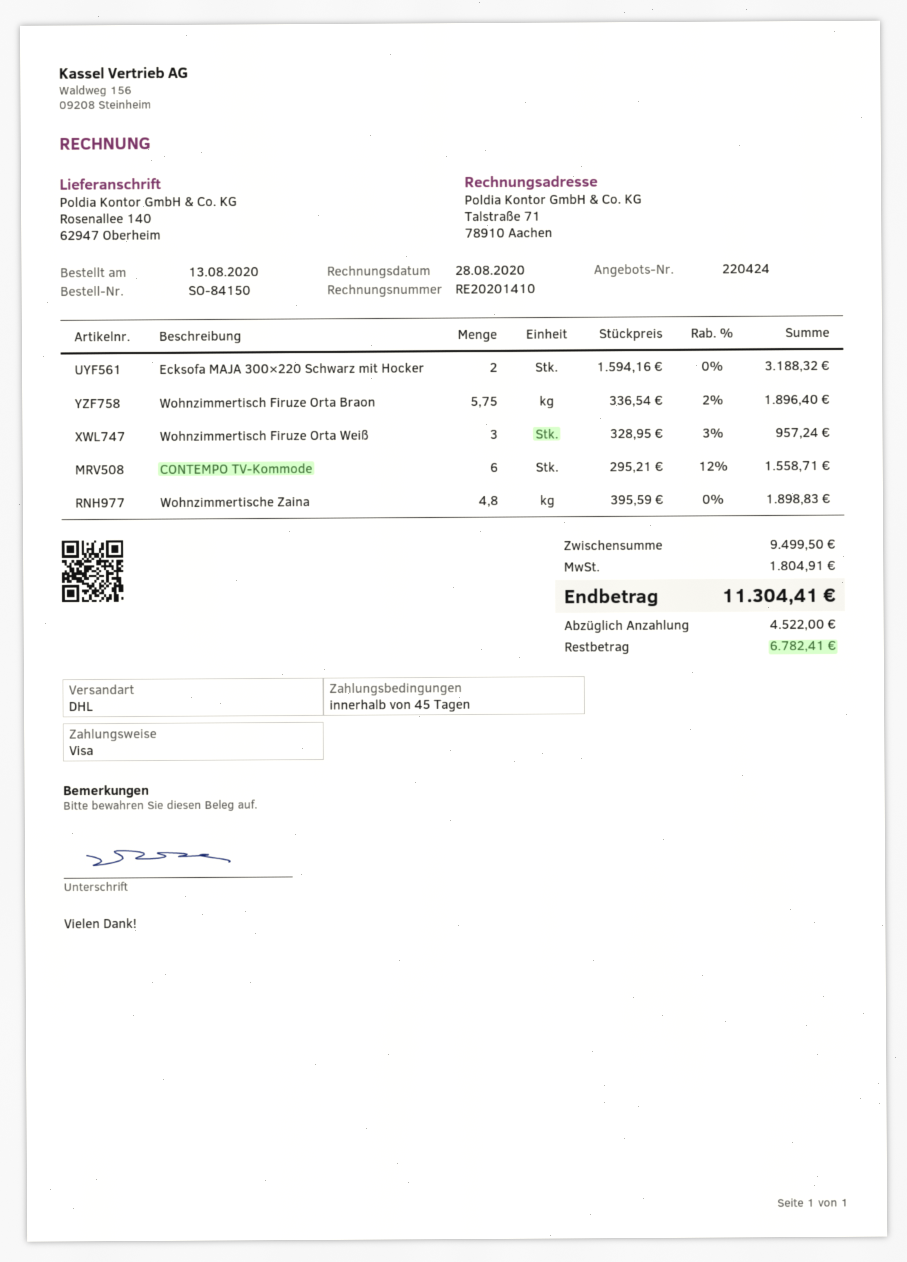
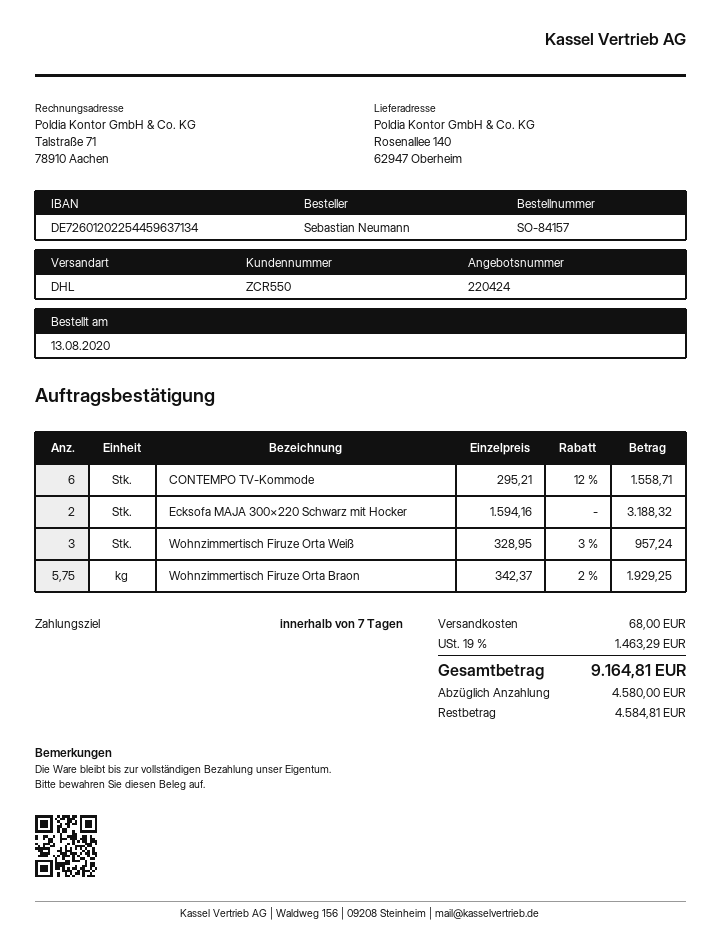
order number: SO-84150 -> SO-84157
payment terms: 45 days -> 7 days
Wohnzimmertisch Firuze Orta Braon: 5.75 x 336.54 - 2% = 1896.40 -> 5.75 x 342.37 - 2% = 1929.25
Wohnzimmertische Zaina: 4.8 x 395.59 = 1898.83 -> none
shipping: none -> 68.00
tax: 1804.91 -> 1463.29
total: 11304.41 -> 9164.81
deposit: 4522.00 -> 4580.00
balance: 6782.41 -> 4584.81

